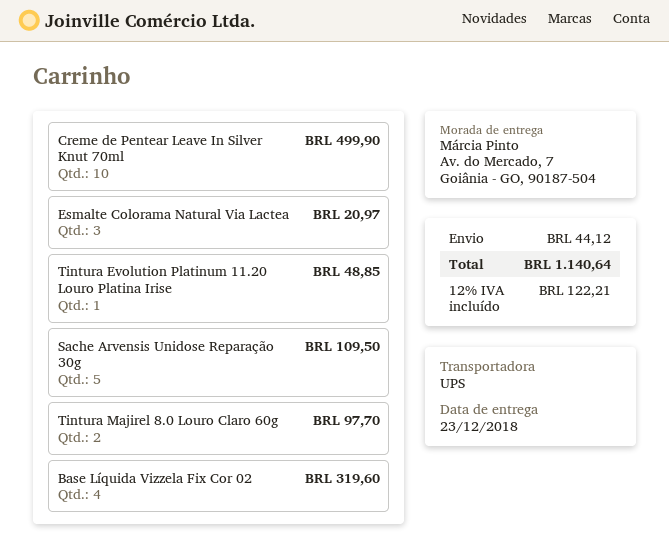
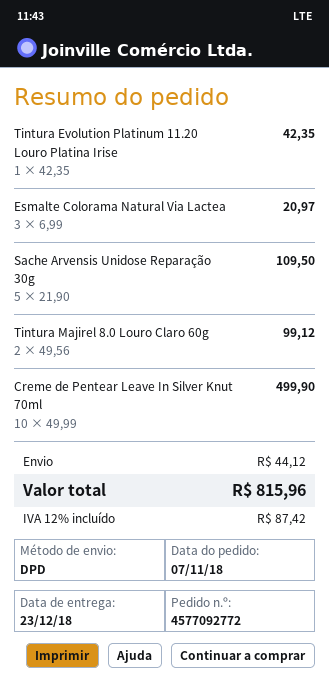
shipping method: UPS -> DPD
Tintura Evolution Platinum 11.20 Louro Platina Irise: 1 for 48.85 -> 1 for 42.35
Tintura Majirel 8.0 Louro Claro 60g: 2 for 97.70 -> 2 for 99.12
Base Líquida Vizzela Fix Cor 02: 4 for 319.60 -> none
tax: 12% = 122.21 -> 12% = 87.42
total: 1140.64 -> 815.96

